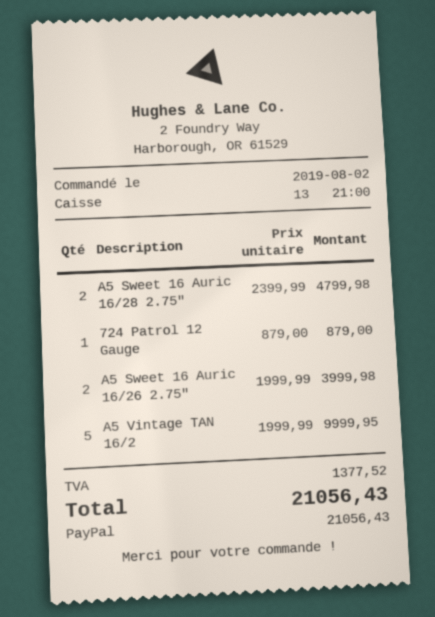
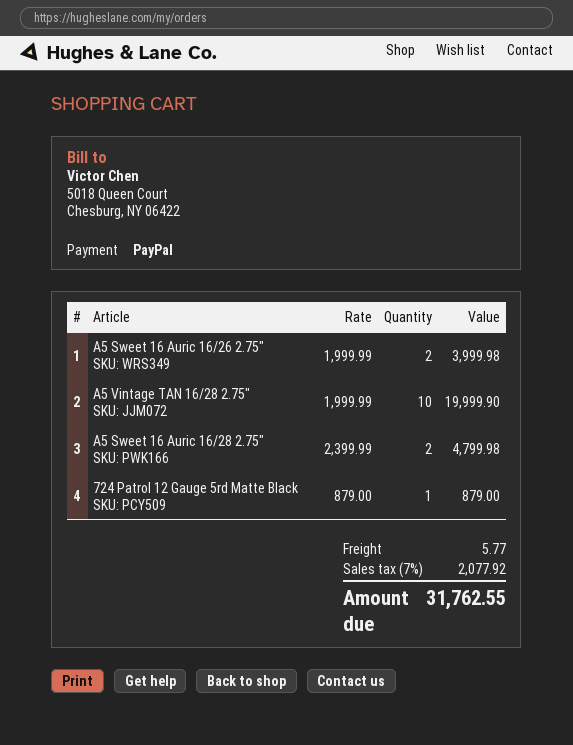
A5 Vintage TAN 16/2: 5 x 1999.99 = 9999.95 -> 10 x 1999.99 = 19999.90
shipping: none -> 5.77
tax: 1377.52 -> 2077.92
total: 21056.43 -> 31762.55

